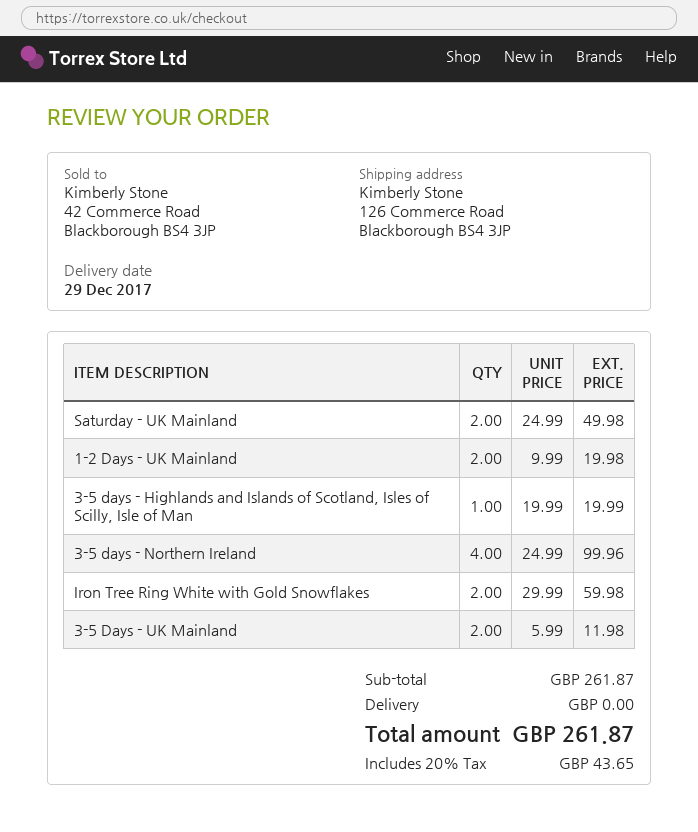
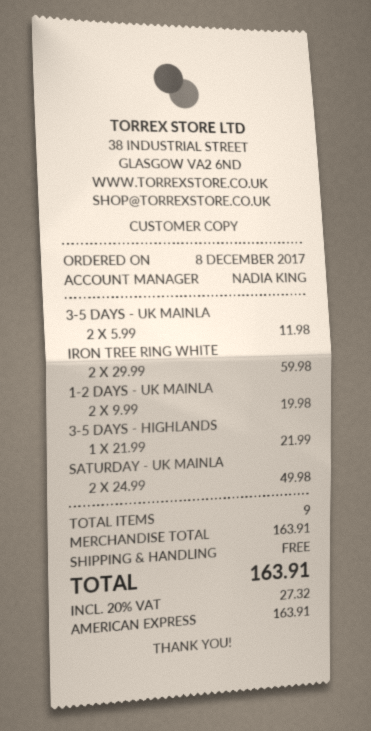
3-5 days - Highlands and Islands of Scotland, Isles of Scilly, Isle of Man: 1 x 19.99 = 19.99 -> 1 x 21.99 = 21.99
3-5 days - Northern Ireland: 4 x 24.99 = 99.96 -> none
subtotal: 261.87 -> 163.91
tax: 20% = 43.65 -> 20% = 27.32
total: 261.87 -> 163.91

